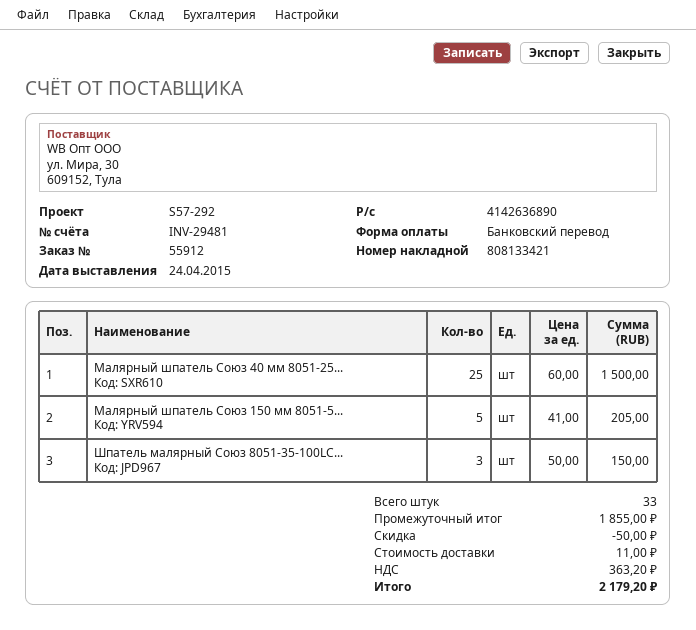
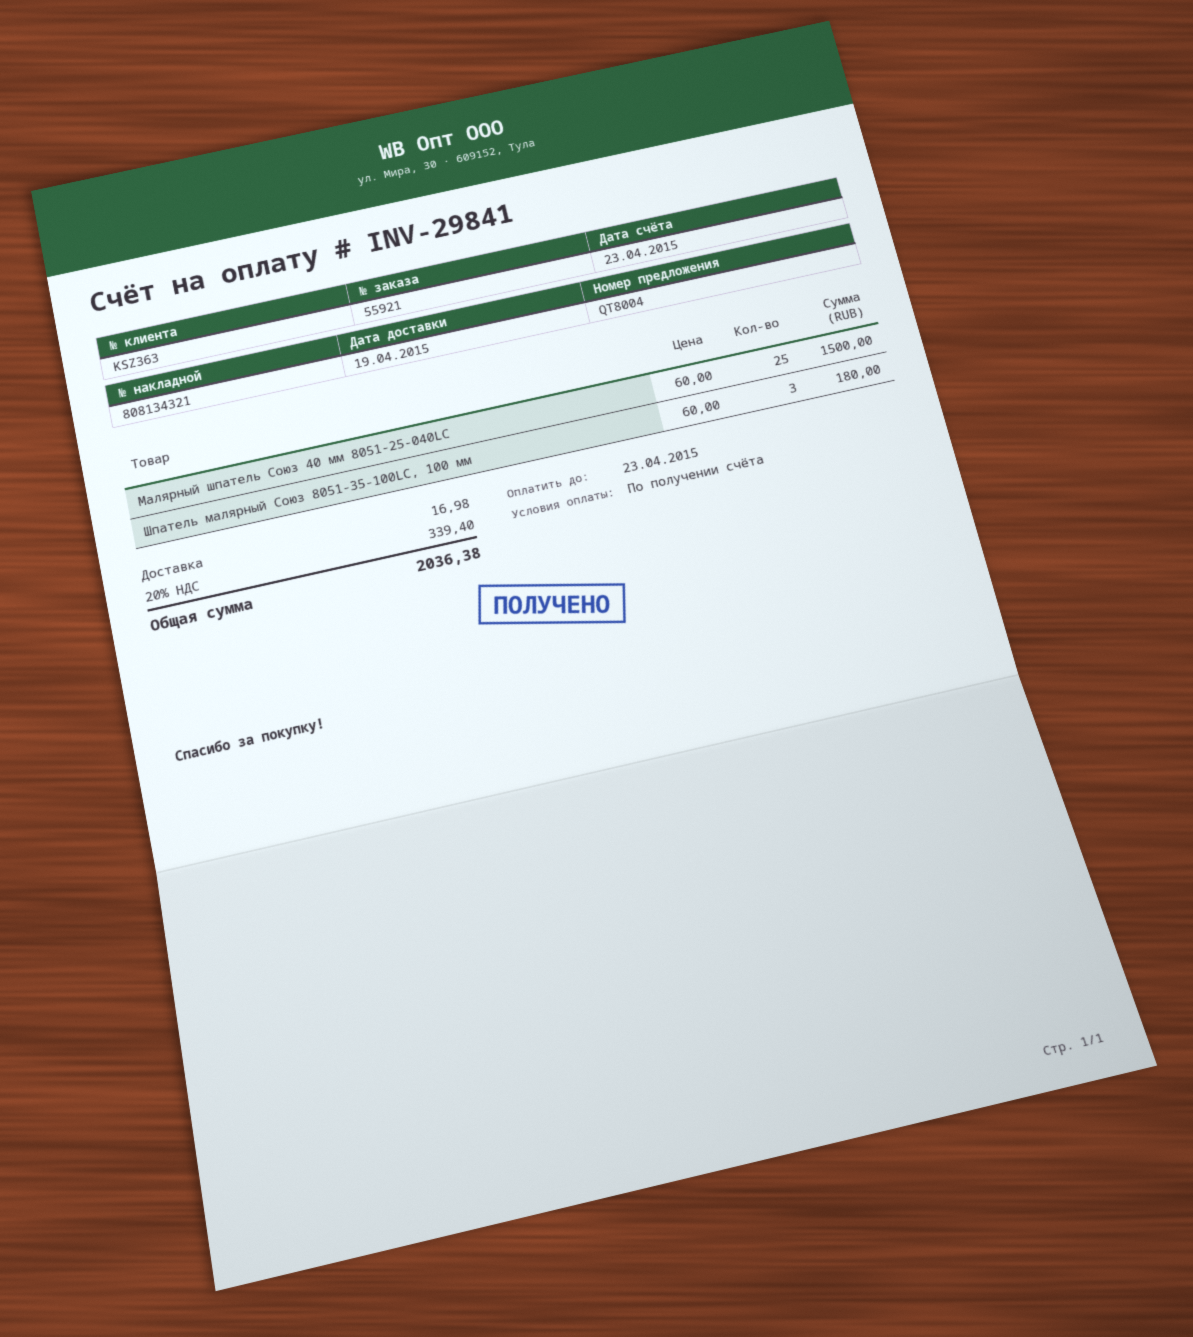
order number: 55912 -> 55921
delivery note number: 808133421 -> 808134321
invoice number: INV-29481 -> INV-29841
invoice date: 2015-04-24 -> 2015-04-23
Малярный шпатель Союз 150 мм 8051-5...: 5 x 41.00 = 205.00 -> none
Шпатель малярный Союз 8051-35-100LC...: 3 x 50.00 = 150.00 -> 3 x 60.00 = 180.00
discount: 50.00 -> none
shipping: 11.00 -> 16.98
tax: 363.20 -> 339.40
total: 2179.20 -> 2036.38

